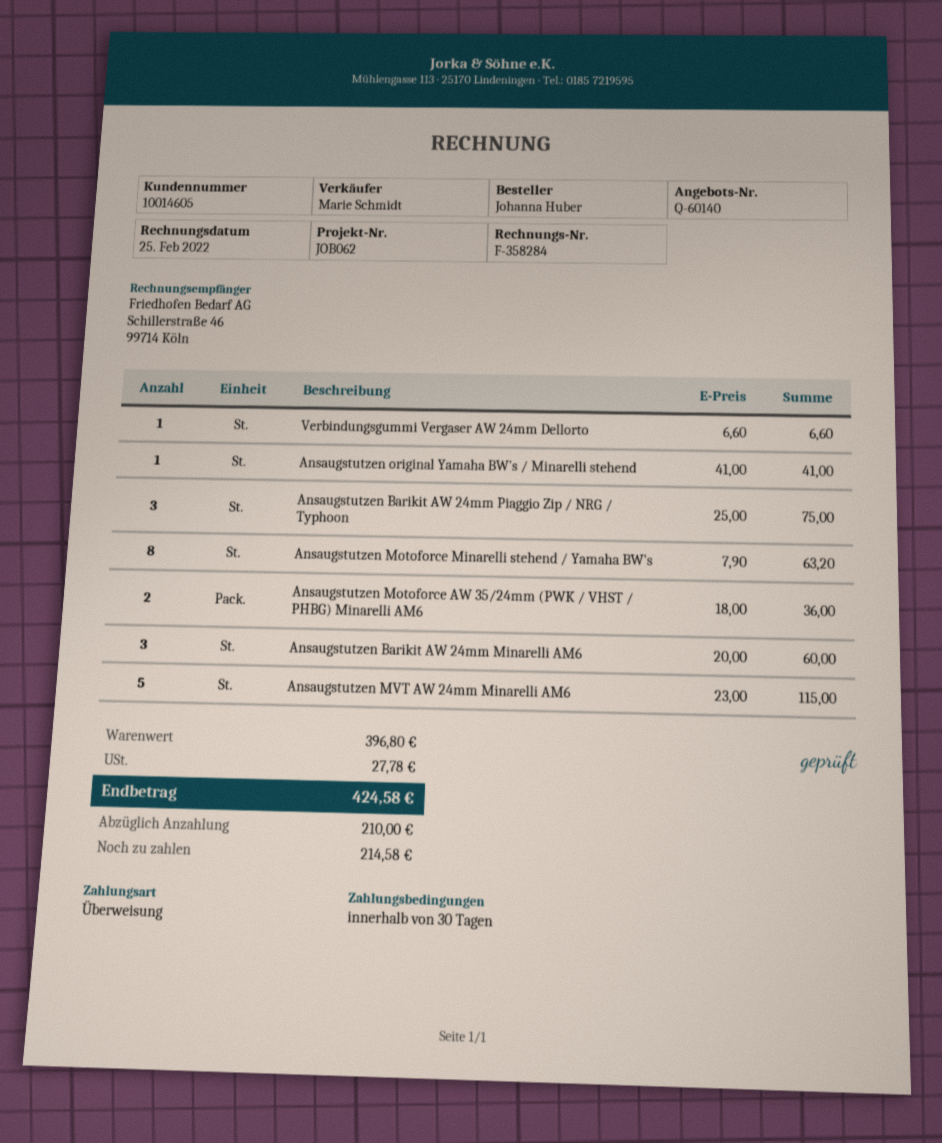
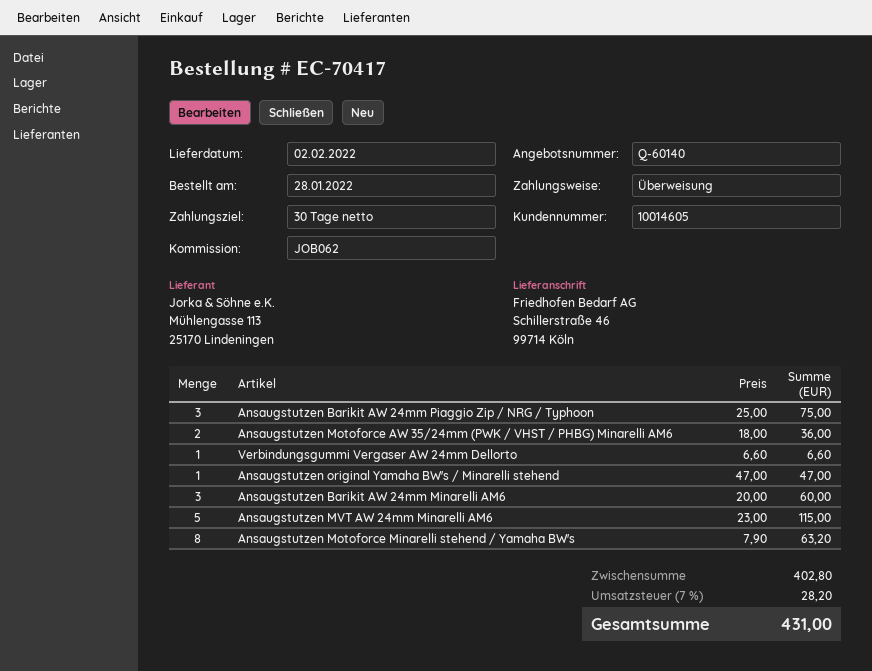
Ansaugstutzen original Yamaha BW's / Minarelli stehend: 1 x 41.00 = 41.00 -> 1 x 47.00 = 47.00
subtotal: 396.80 -> 402.80
tax: 27.78 -> 28.20
total: 424.58 -> 431.00

